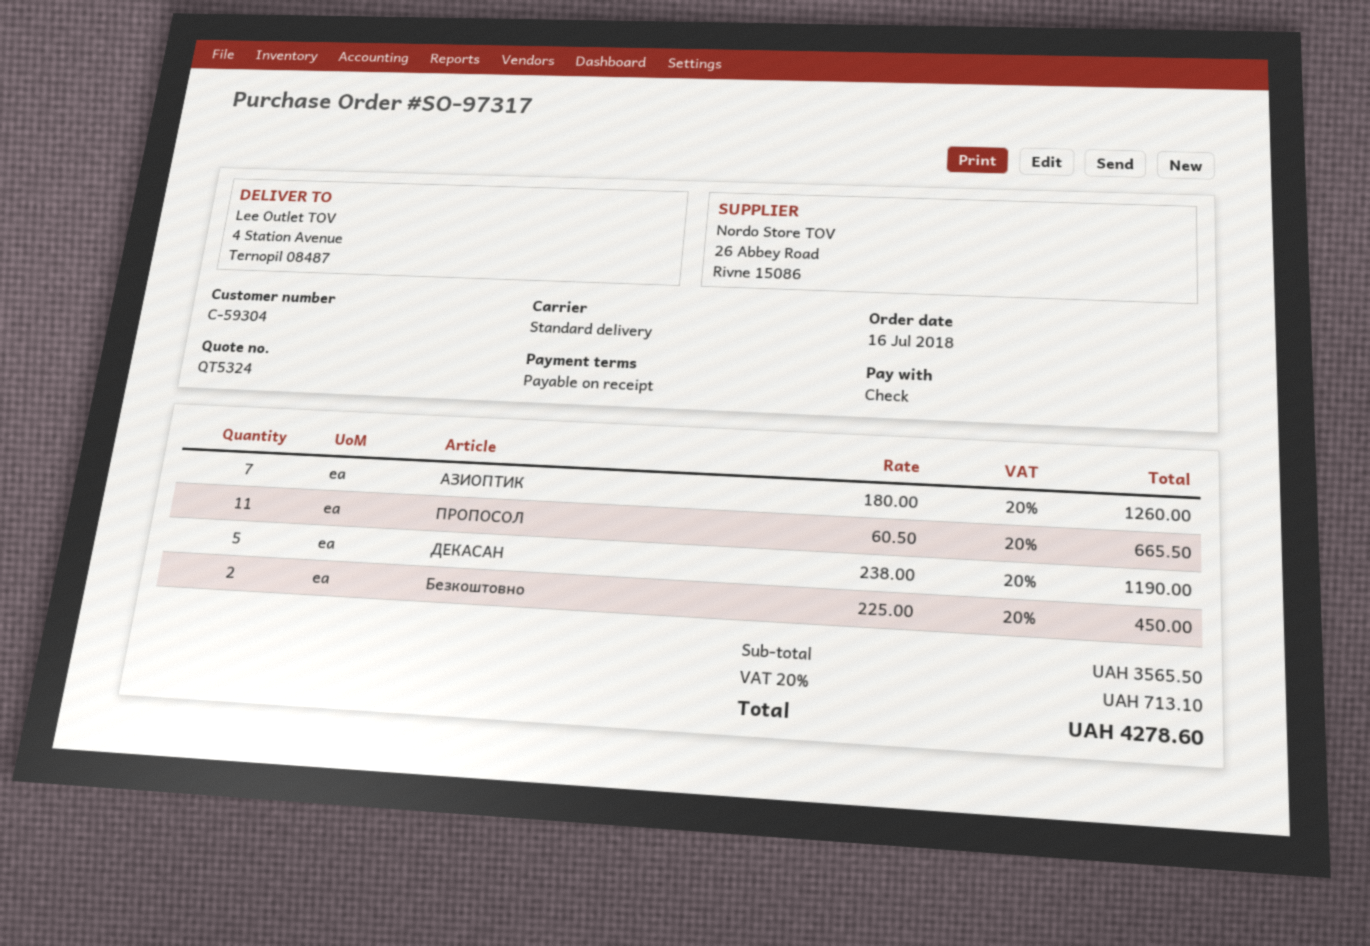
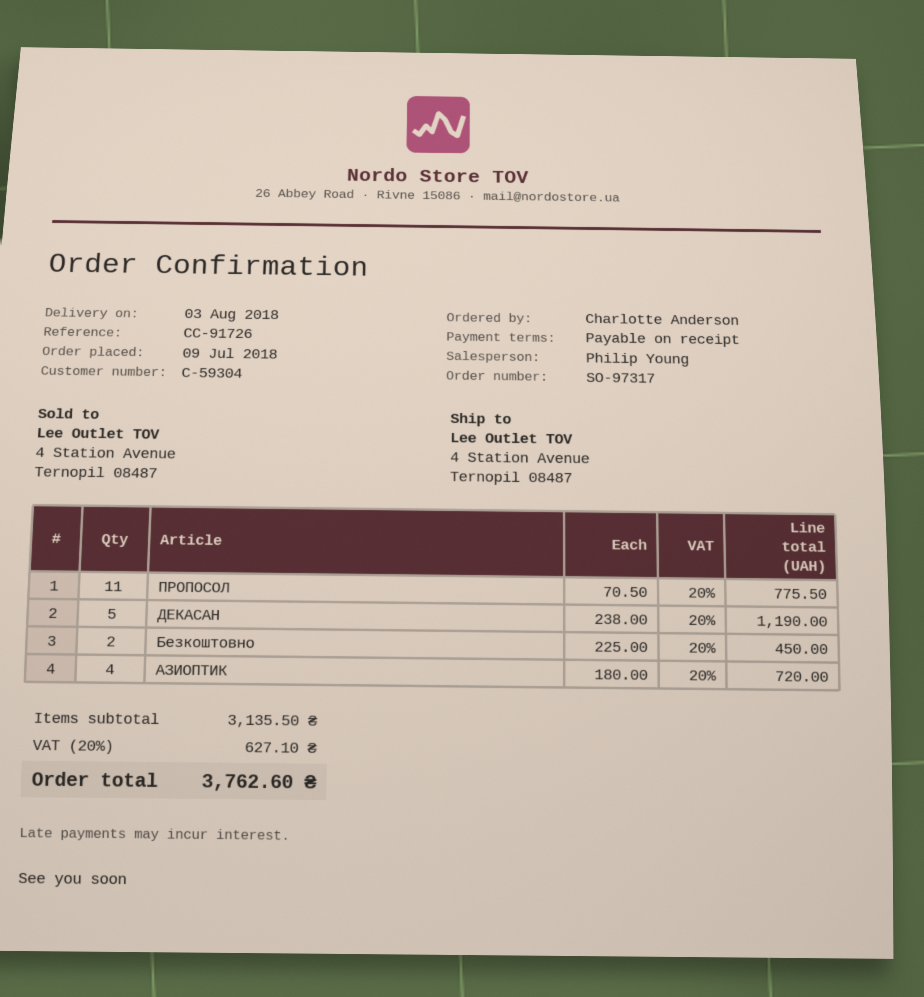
order date: 2018-07-16 -> 2018-07-09
АЗИОПТИК: 7 x 180.00 = 1260.00 -> 4 x 180.00 = 720.00
ПРОПОСОЛ: 11 x 60.50 = 665.50 -> 11 x 70.50 = 775.50
subtotal: 3565.50 -> 3135.50
tax: 20% = 713.10 -> 20% = 627.10
total: 4278.60 -> 3762.60

